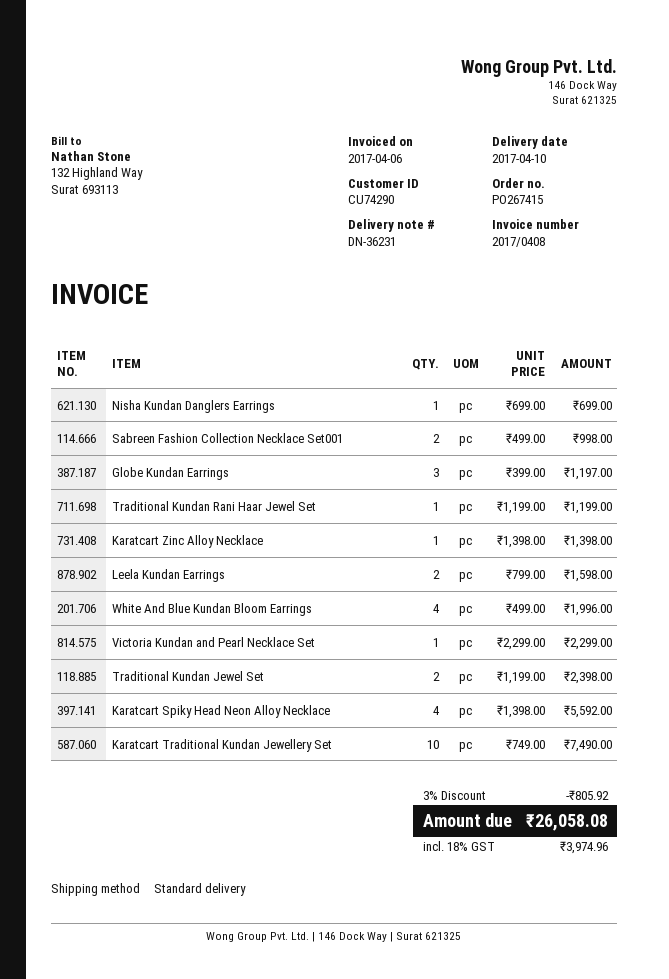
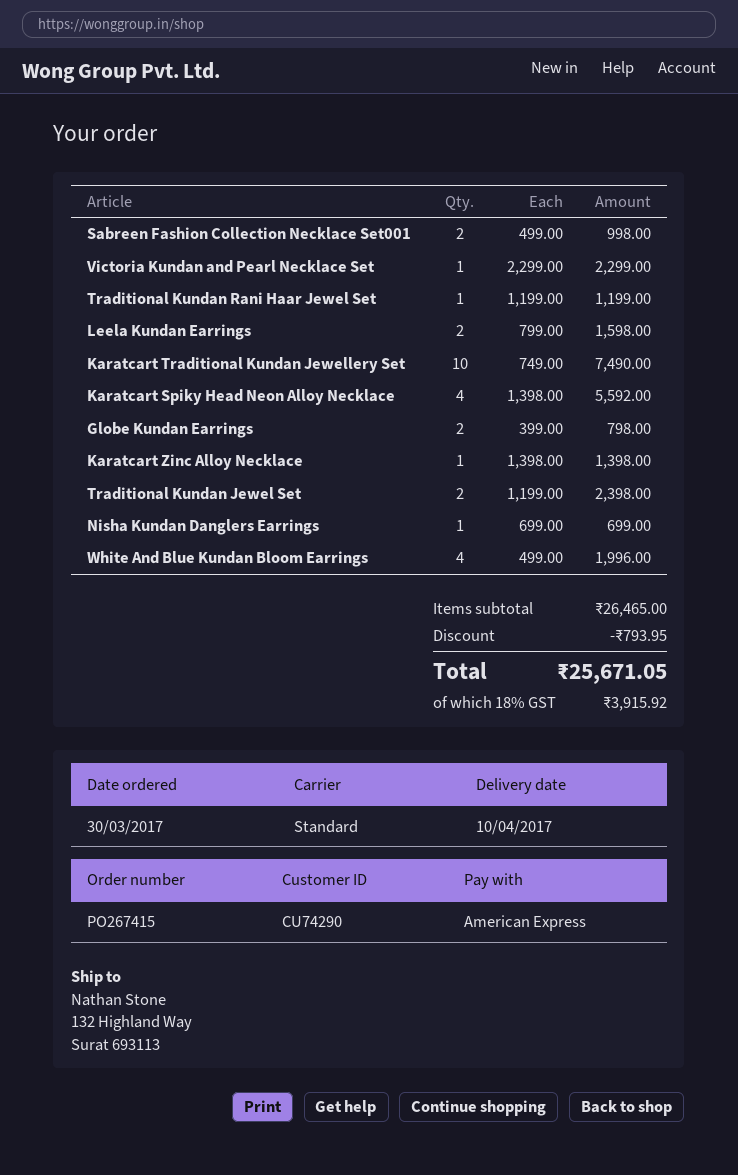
Globe Kundan Earrings: 3 x 399.00 = 1197.00 -> 2 x 399.00 = 798.00
discount: 805.92 -> 793.95
tax: 18% = 3974.96 -> 18% = 3915.92
total: 26058.08 -> 25671.05

